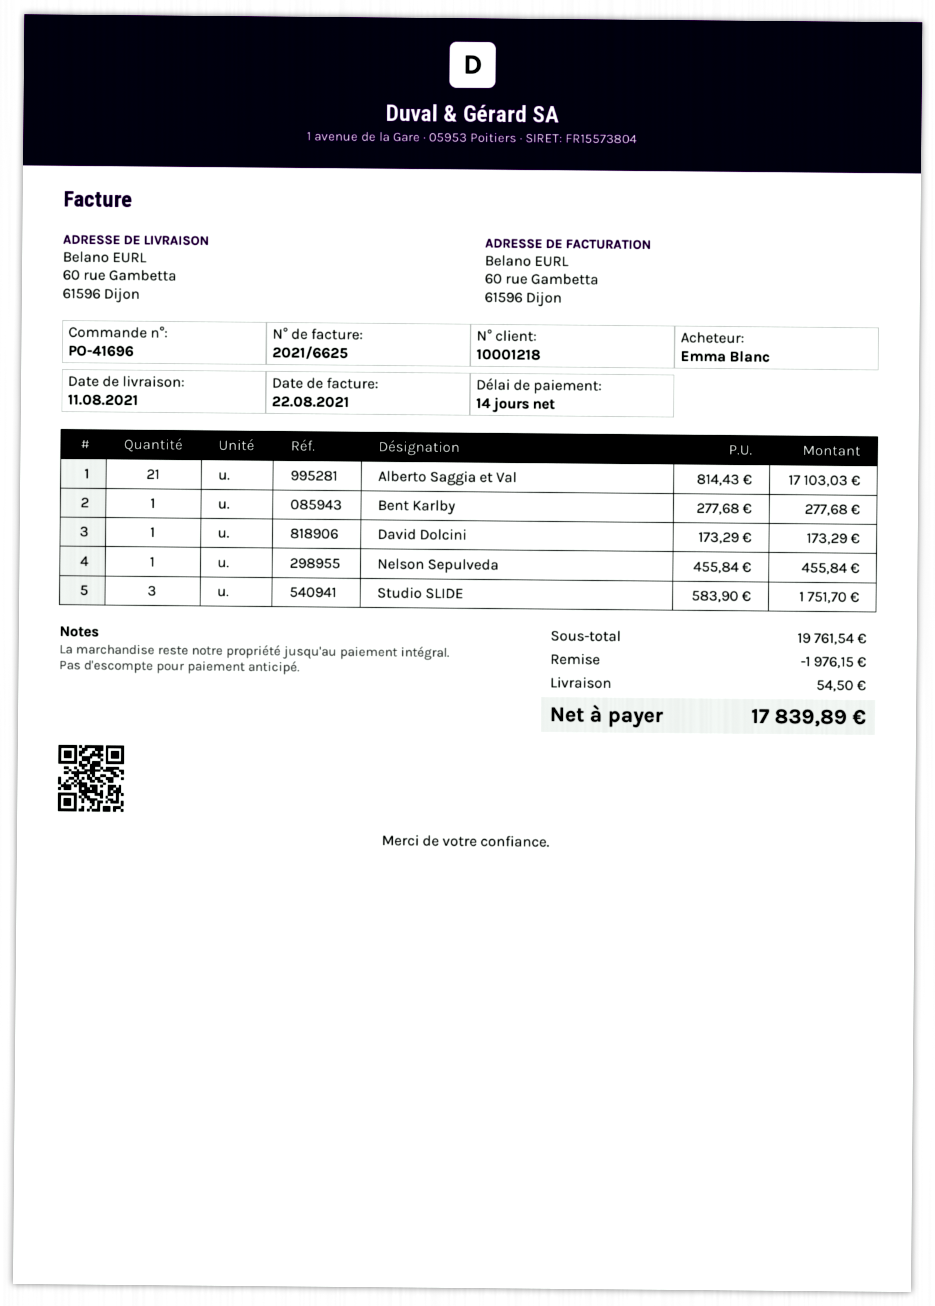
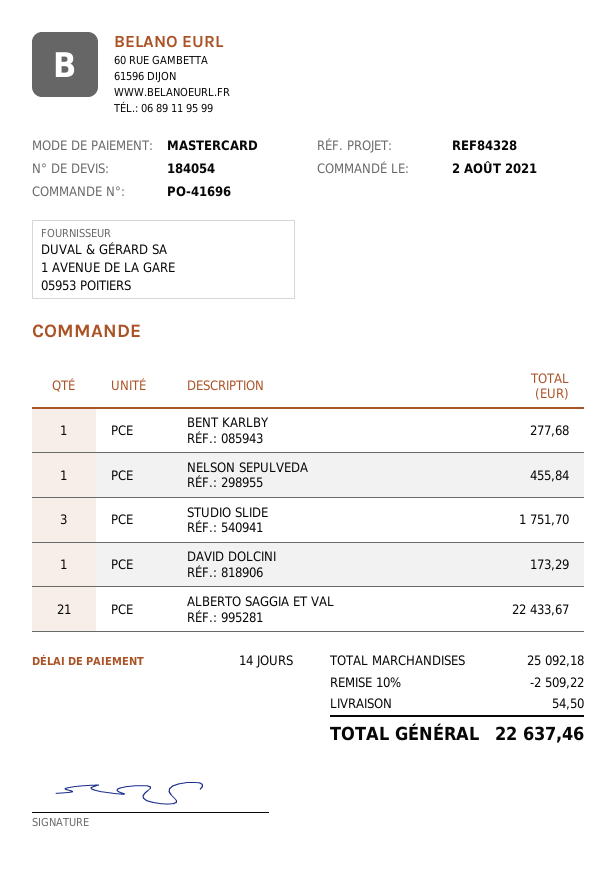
Alberto Saggia et Val: 21 for 17103.03 -> 21 for 22433.67
subtotal: 19761.54 -> 25092.18
discount: 1976.15 -> 2509.22
total: 17839.89 -> 22637.46

